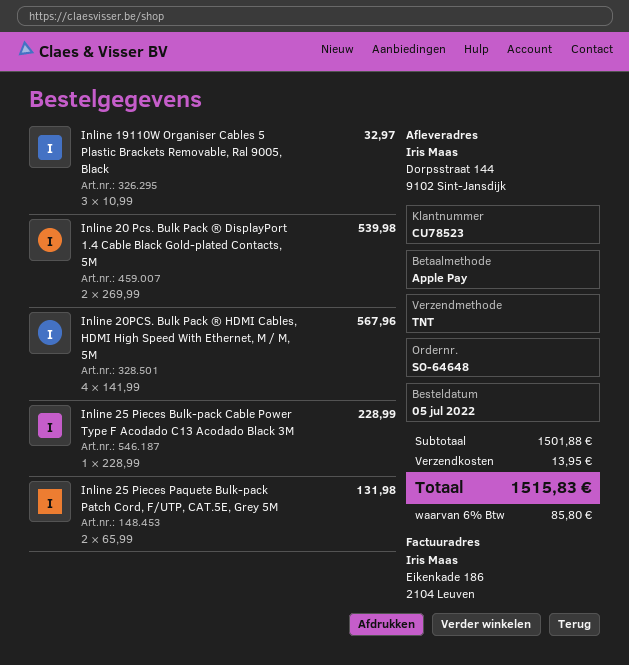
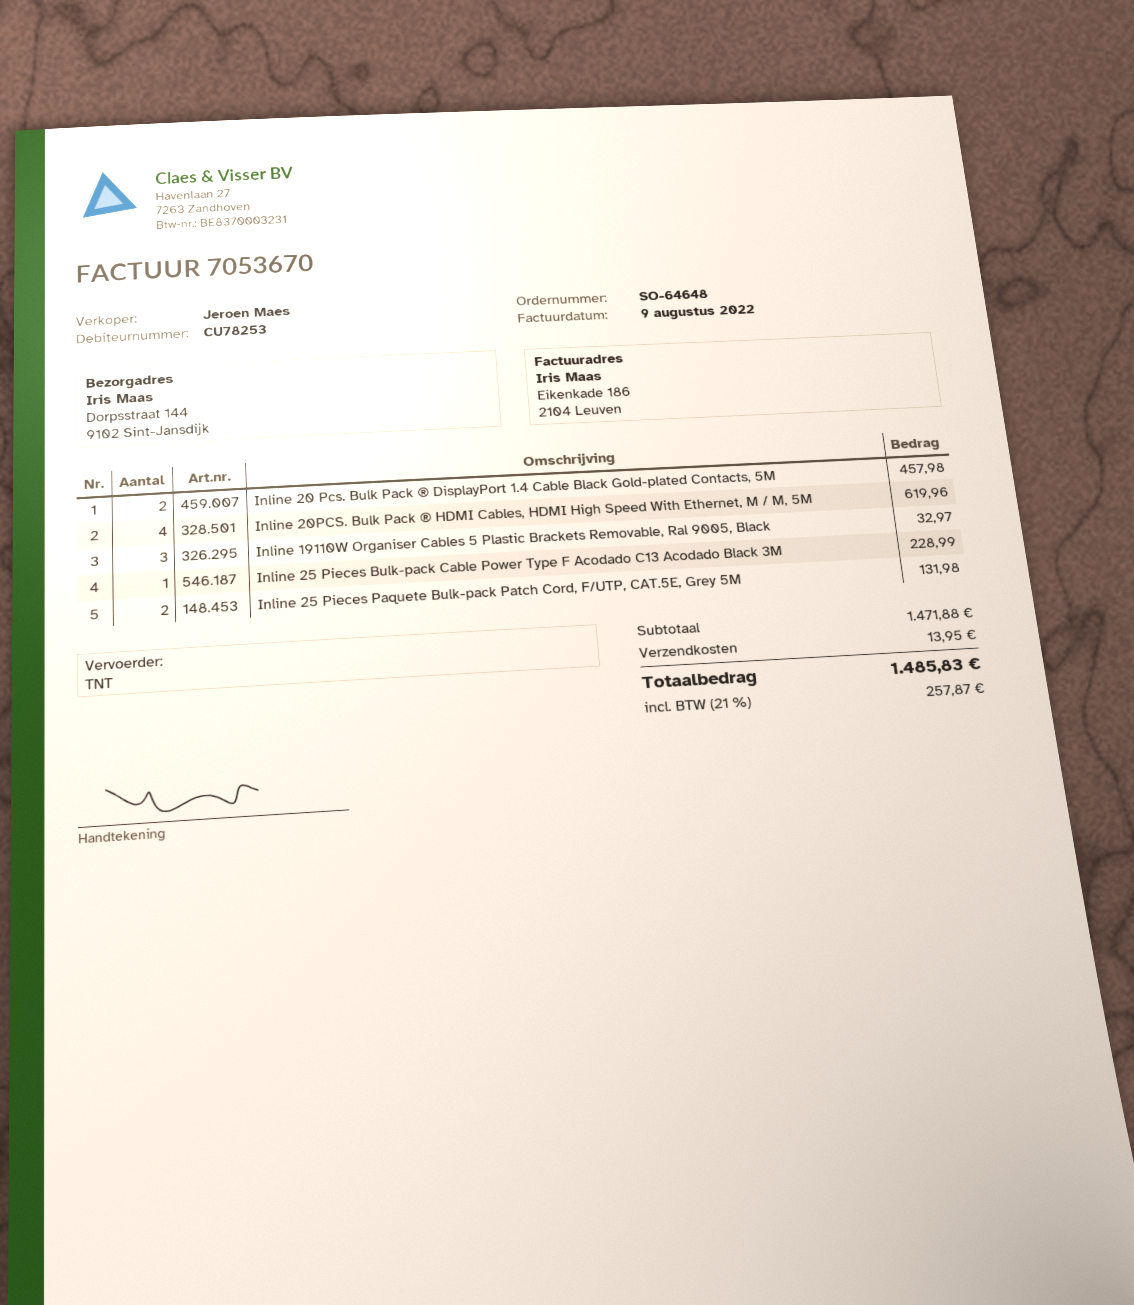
customer number: CU78523 -> CU78253
Inline 20 Pcs. Bulk Pack ® DisplayPort 1.4 Cable Black Gold-plated Contacts, 5M: 2 for 539.98 -> 2 for 457.98
Inline 20PCS. Bulk Pack ® HDMI Cables, HDMI High Speed With Ethernet, M / M, 5M: 4 for 567.96 -> 4 for 619.96
subtotal: 1501.88 -> 1471.88
tax: 6% = 85.80 -> 21% = 257.87
total: 1515.83 -> 1485.83

